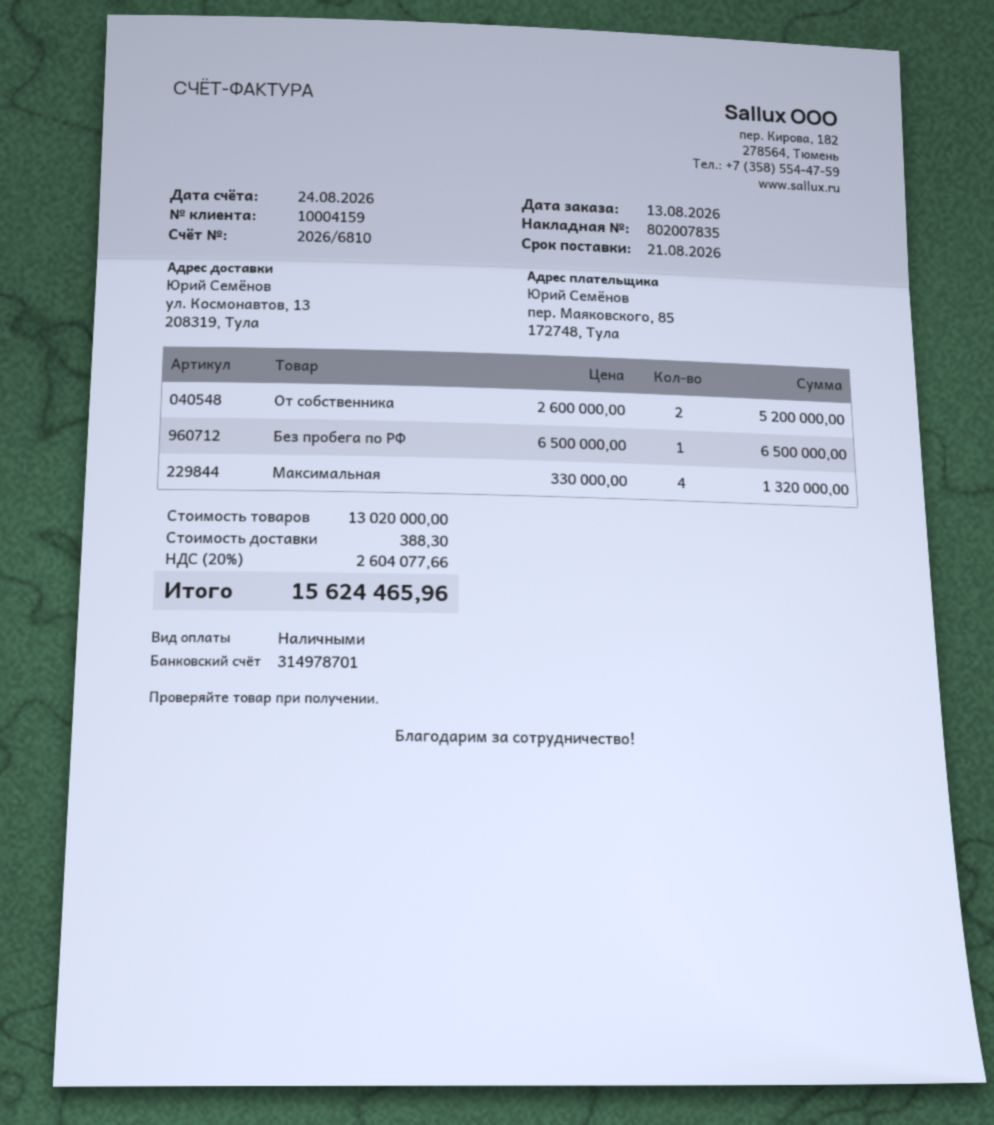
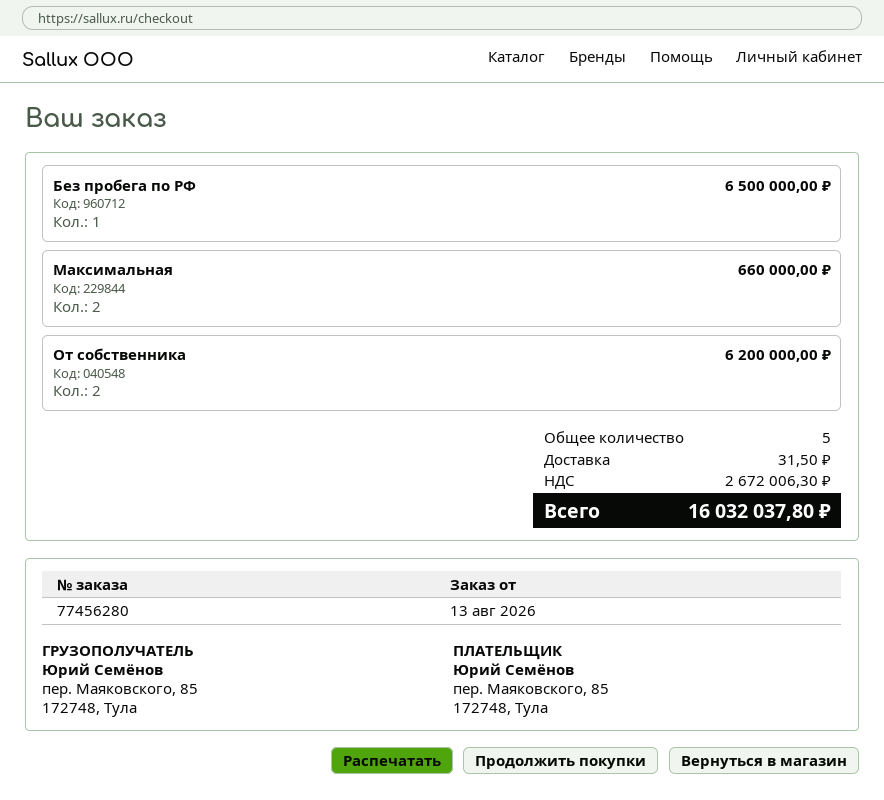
ship to: ул. Космонавтов, 13, 208319, Тула -> пер. Маяковского, 85, 172748, Тула
От собственника: 2 for 5200000.00 -> 2 for 6200000.00
Максимальная: 4 for 1320000.00 -> 2 for 660000.00
shipping: 388.30 -> 31.50
tax: 2604077.66 -> 2672006.30
total: 15624465.96 -> 16032037.80

